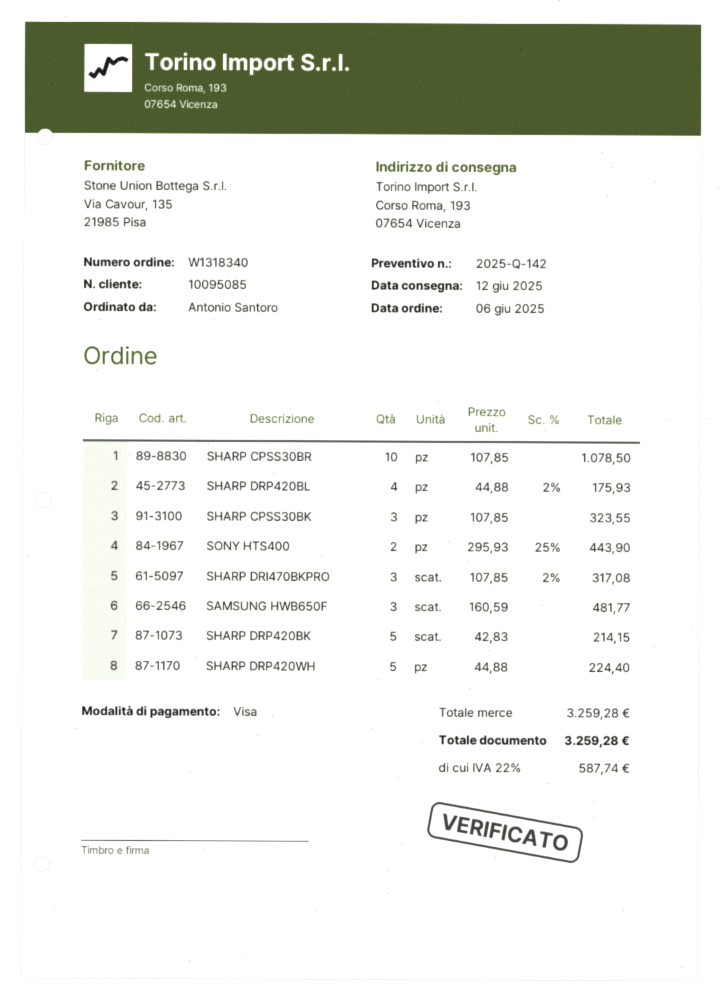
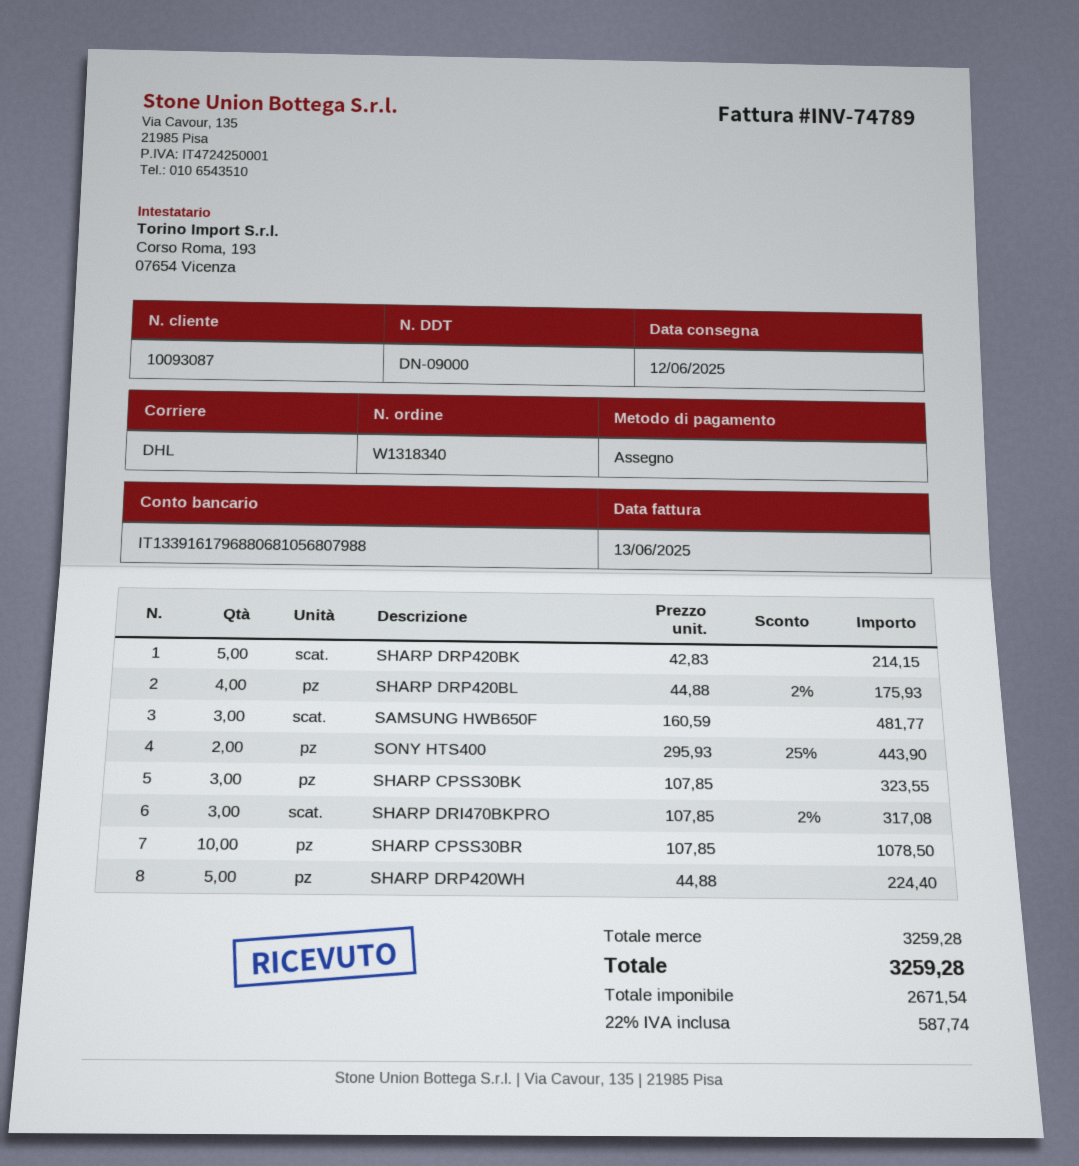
customer number: 10095085 -> 10093087
payment method: Visa -> cheque

